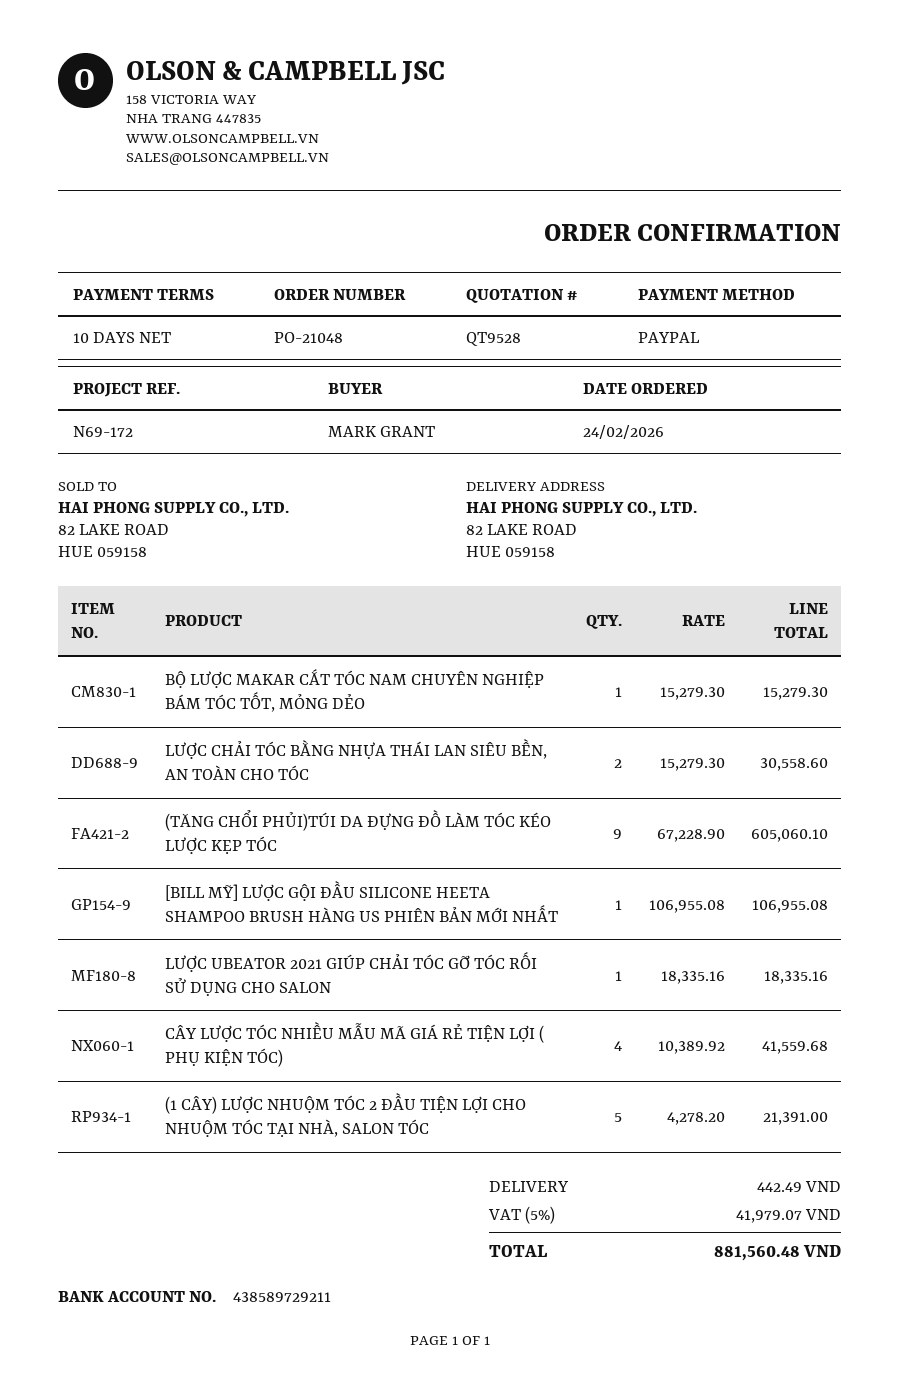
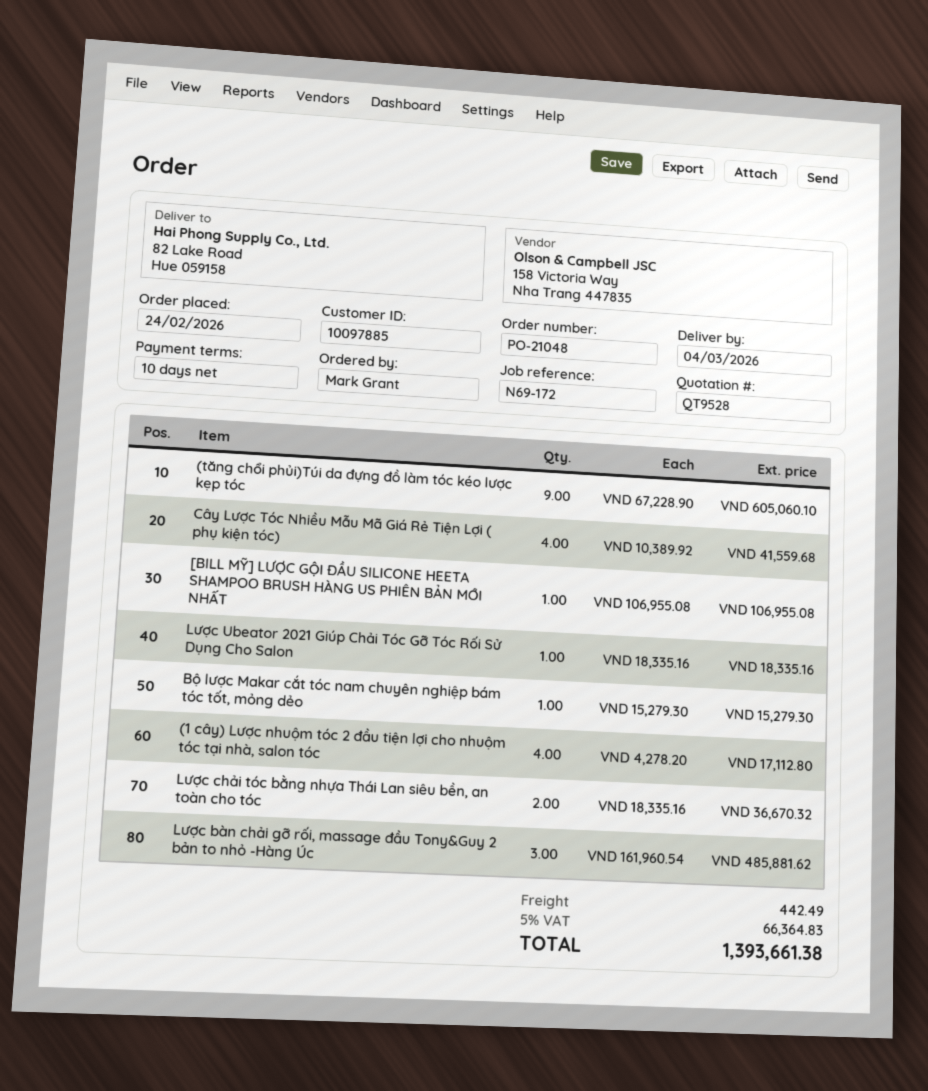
LƯỢC CHẢI TÓC BẰNG NHỰA THÁI LAN SIÊU BỀN, AN TOÀN CHO TÓC: 2 x 15279.30 = 30558.60 -> 2 x 18335.16 = 36670.32
(1 CÂY) LƯỢC NHUỘM TÓC 2 ĐẦU TIỆN LỢI CHO NHUỘM TÓC TẠI NHÀ, SALON TÓC: 5 x 4278.20 = 21391.00 -> 4 x 4278.20 = 17112.80
Lược bàn chải gỡ rối, massage đầu Tony&Guy 2 bản to nhỏ -Hàng Úc: none -> 3 x 161960.54 = 485881.62
tax: 5% = 41979.07 -> 5% = 66364.83
total: 881560.48 -> 1393661.38

